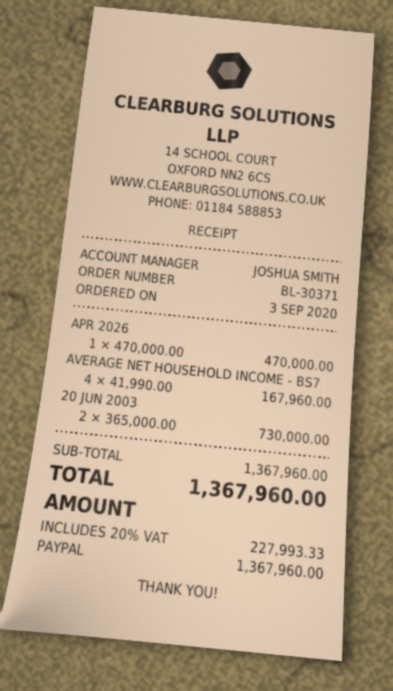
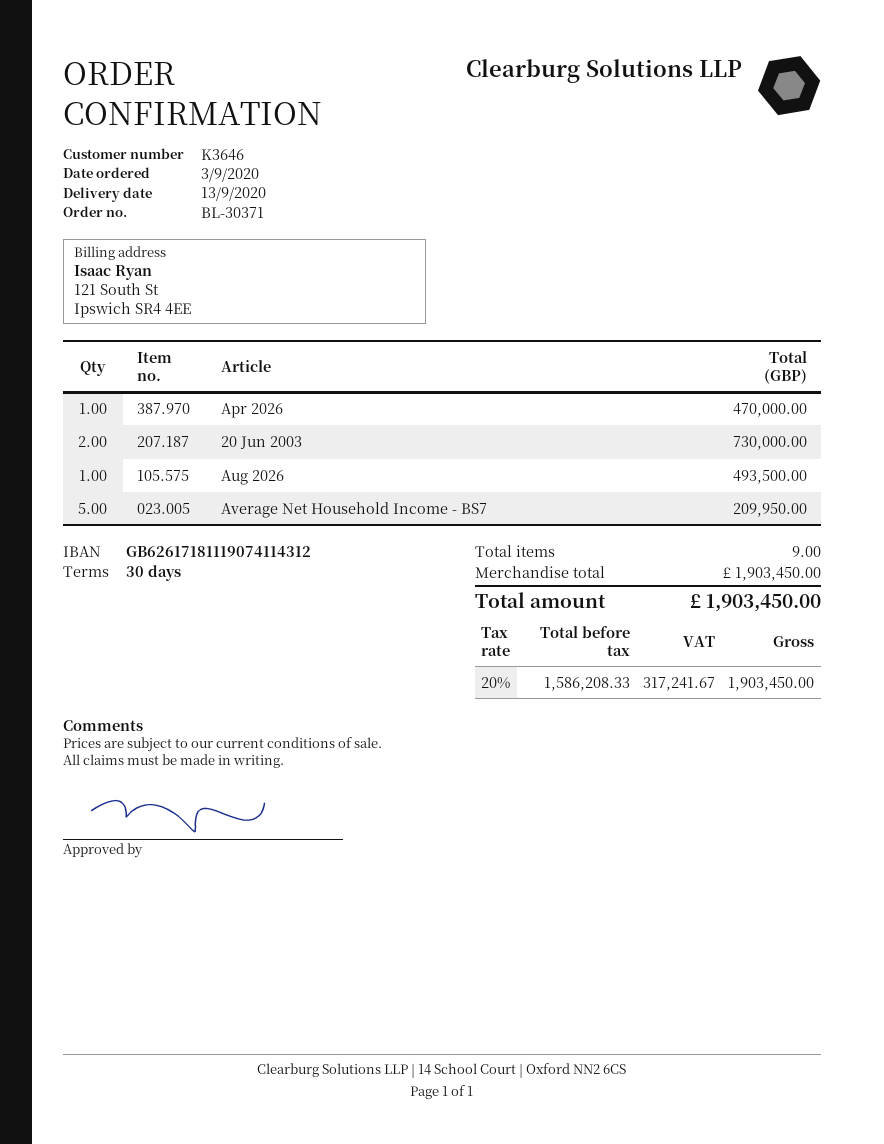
AVERAGE NET HOUSEHOLD INCOME - BS7: 4 for 167960.00 -> 5 for 209950.00
Aug 2026: none -> 1 for 493500.00
subtotal: 1367960.00 -> 1903450.00
tax: 20% = 227993.33 -> 20% = 317241.67
total: 1367960.00 -> 1903450.00

